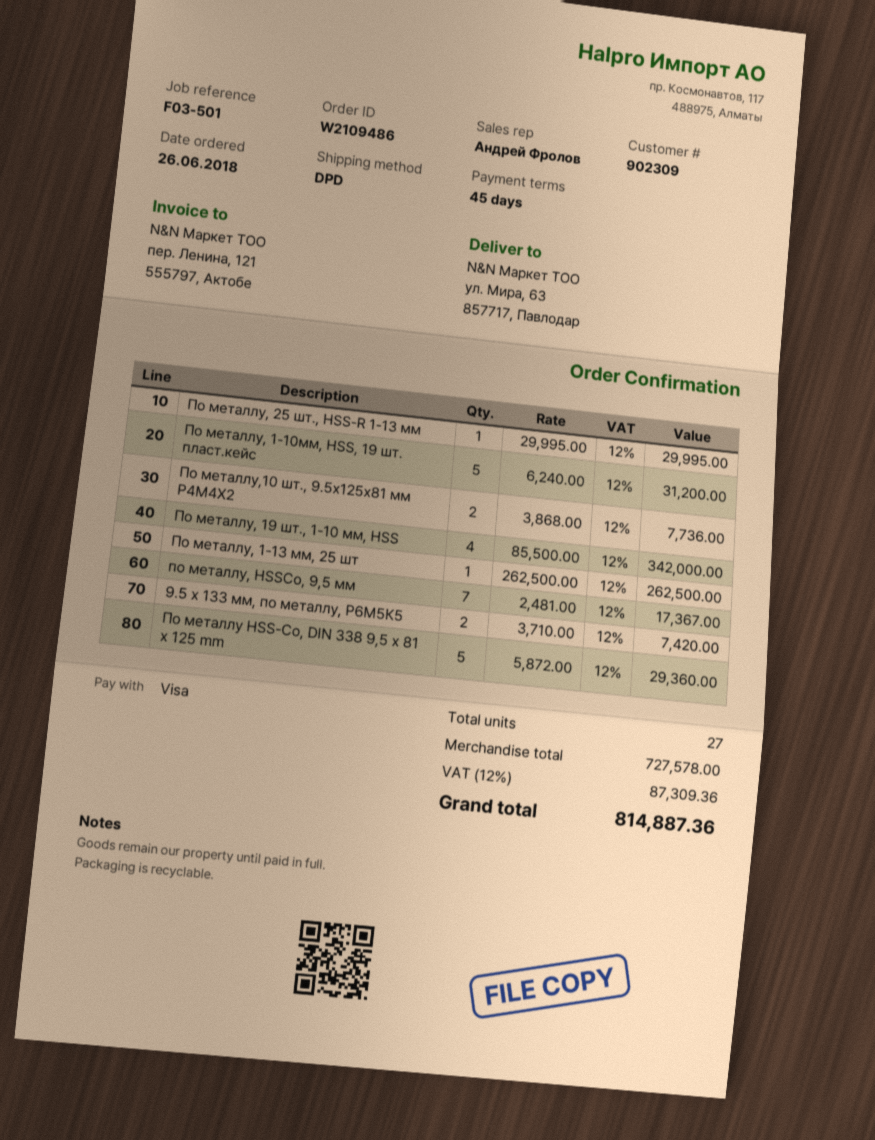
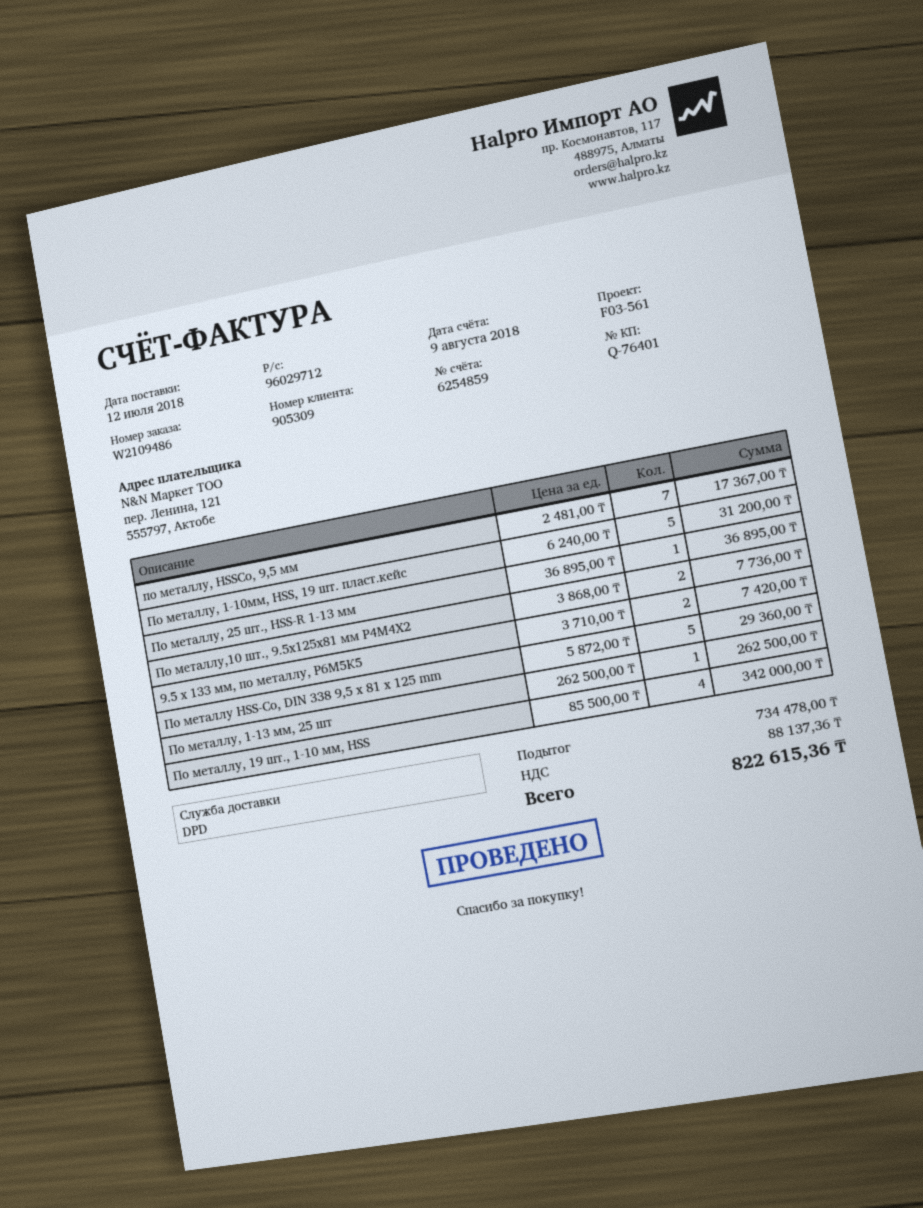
customer number: 902309 -> 905309
reference: F03-501 -> F03-561
По металлу, 25 шт., HSS-R 1-13 мм: 1 x 29995.00 = 29995.00 -> 1 x 36895.00 = 36895.00
subtotal: 727578.00 -> 734478.00
tax: 87309.36 -> 88137.36
total: 814887.36 -> 822615.36

